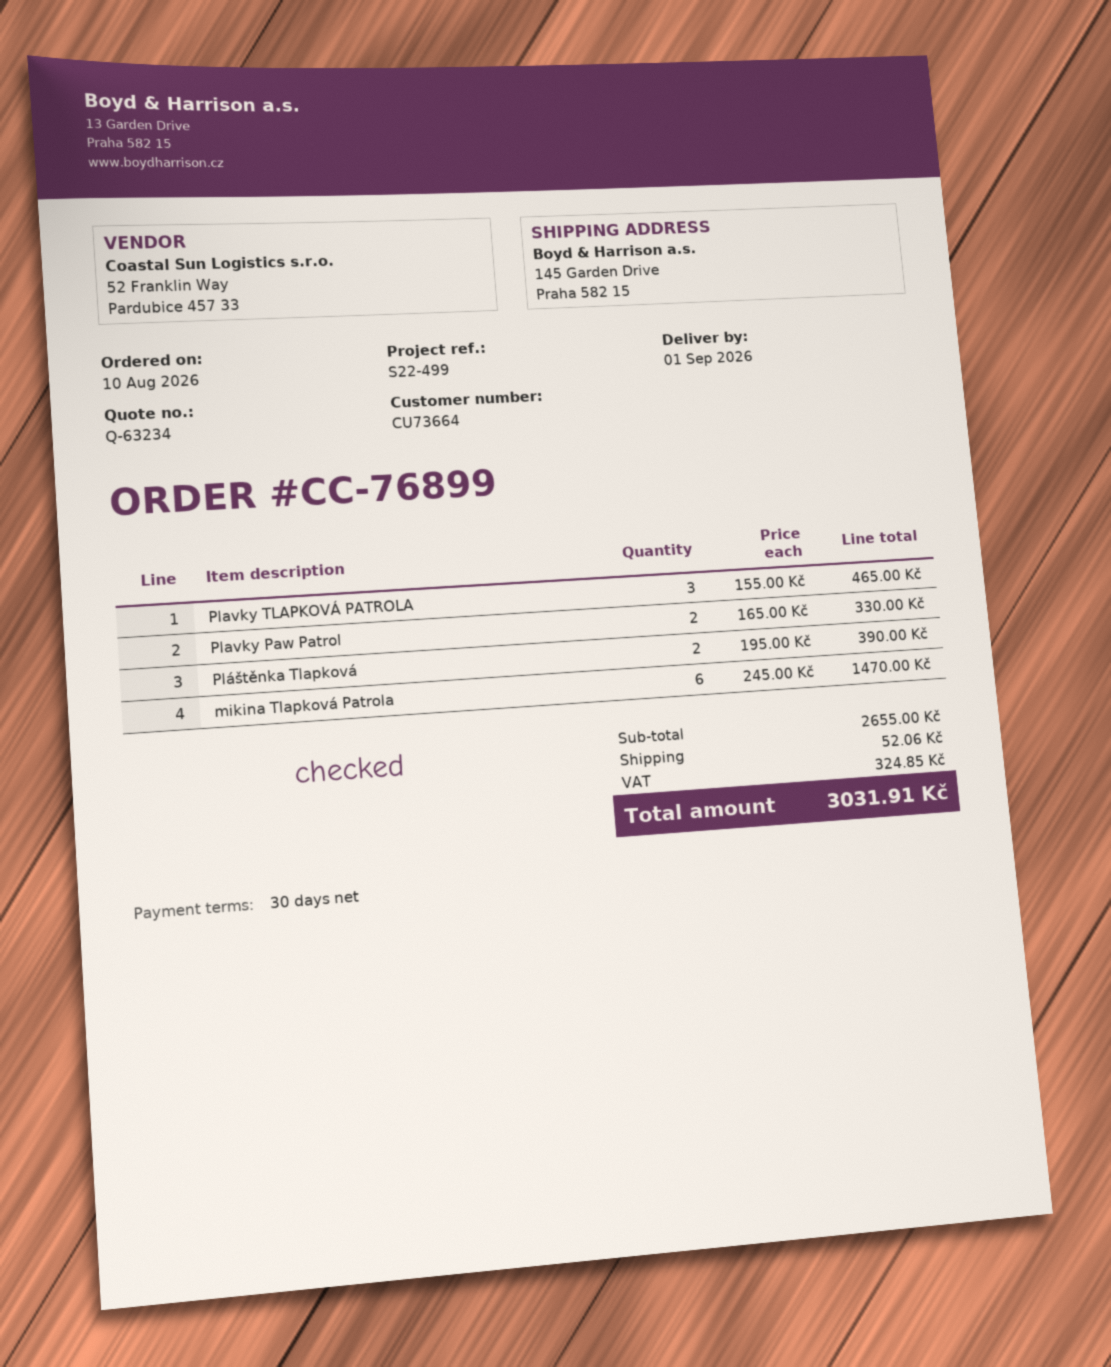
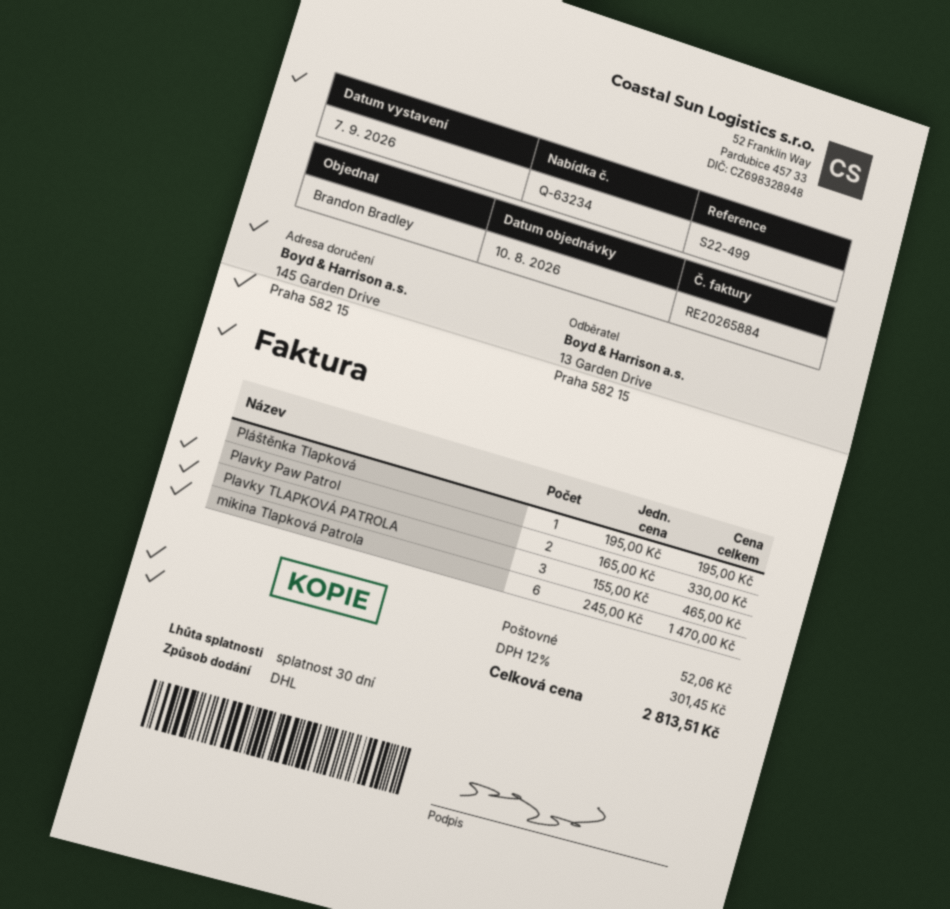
Pláštěnka Tlapková: 2 x 195.00 = 390.00 -> 1 x 195.00 = 195.00
tax: 324.85 -> 301.45
total: 3031.91 -> 2813.51

